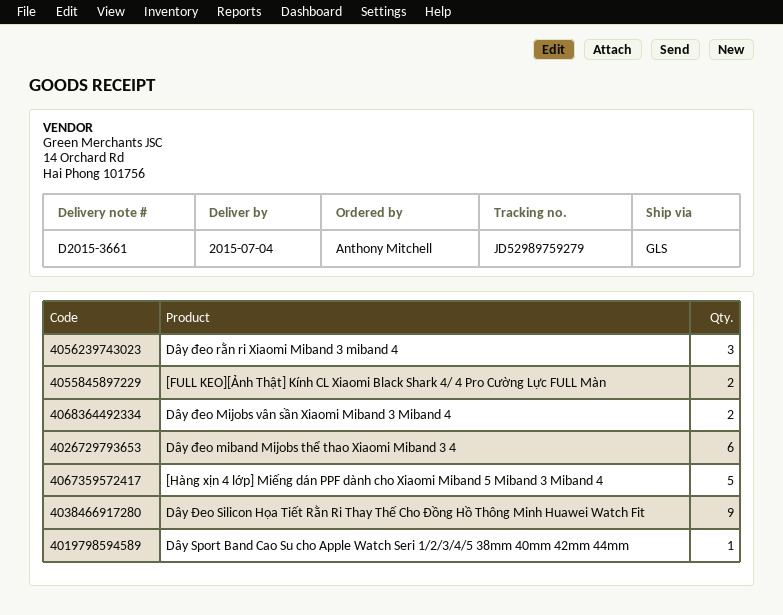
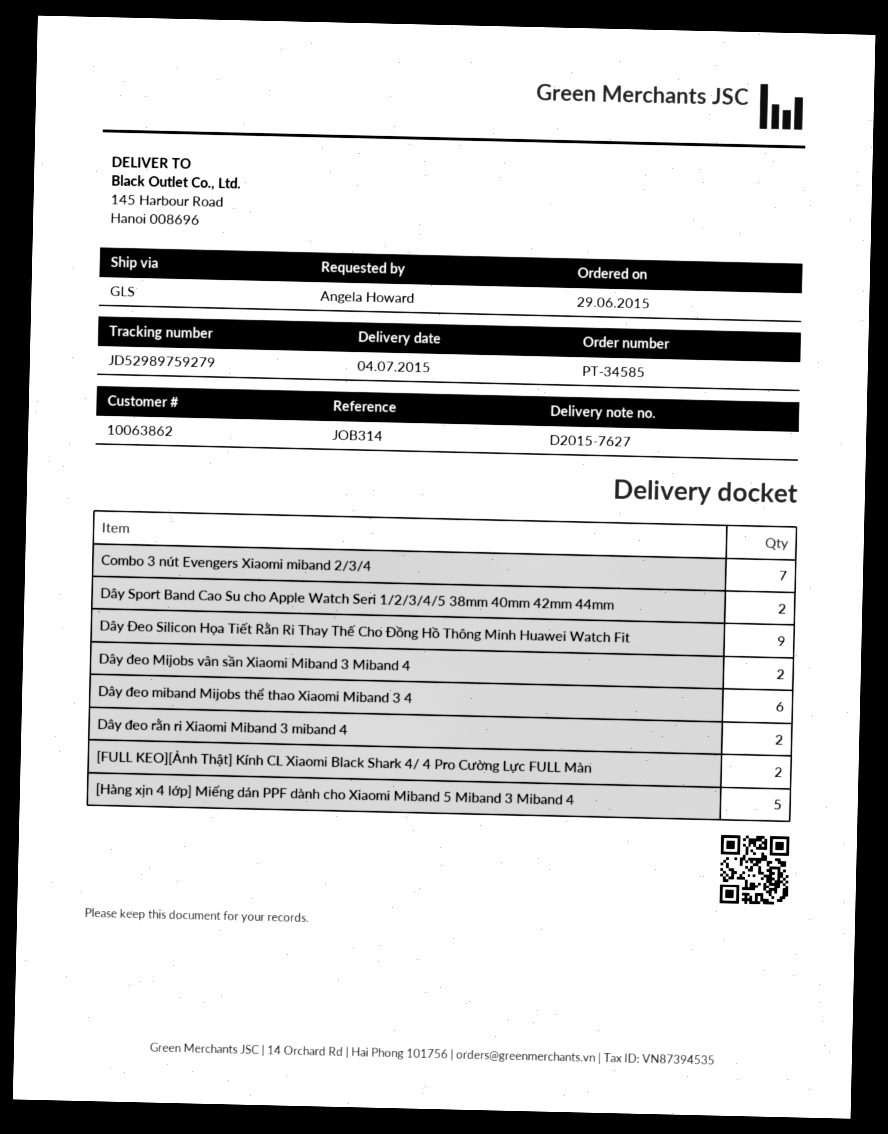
delivery note number: D2015-3661 -> D2015-7627
ordered by: Anthony Mitchell -> Angela Howard
Dây đeo rằn ri Xiaomi Miband 3 miband 4: 3 -> 2
Dây Sport Band Cao Su cho Apple Watch Seri 1/2/3/4/5 38mm 40mm 42mm 44mm: 1 -> 2
Combo 3 nút Evengers Xiaomi miband 2/3/4: none -> 7

